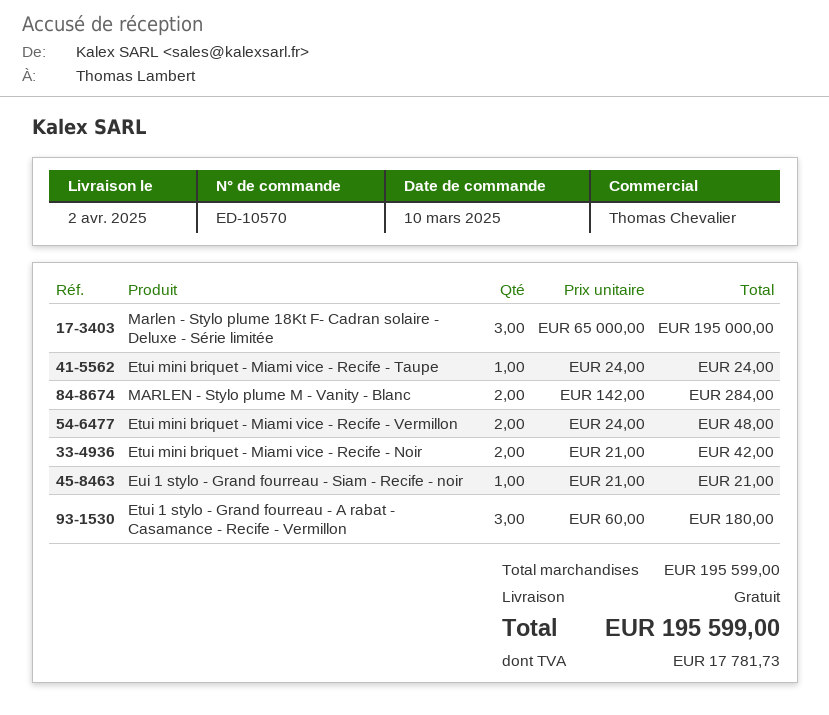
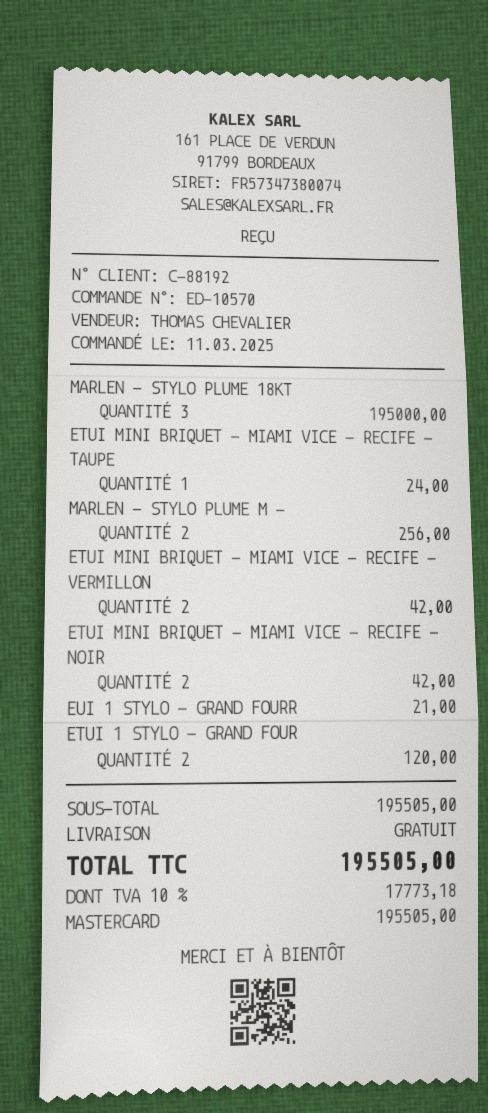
order date: 2025-03-10 -> 2025-03-11
MARLEN - Stylo plume M - Vanity - Blanc: 2 for 284.00 -> 2 for 256.00
Etui mini briquet - Miami vice - Recife - Vermillon: 2 for 48.00 -> 2 for 42.00
Etui 1 stylo - Grand fourreau - A rabat - Casamance - Recife - Vermillon: 3 for 180.00 -> 2 for 120.00
subtotal: 195599.00 -> 195505.00
tax: 17781.73 -> 17773.18
total: 195599.00 -> 195505.00

